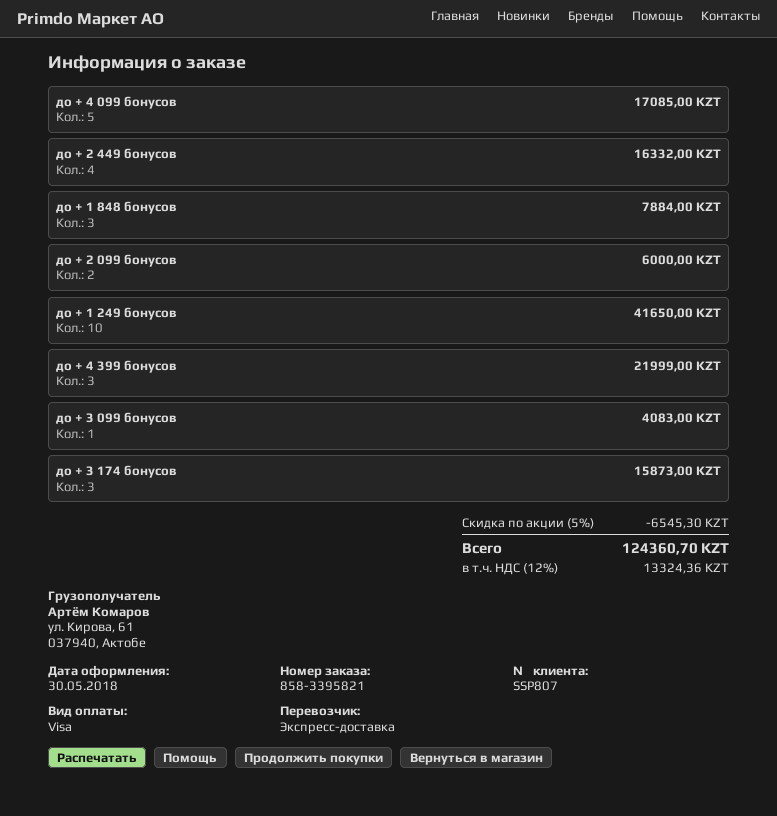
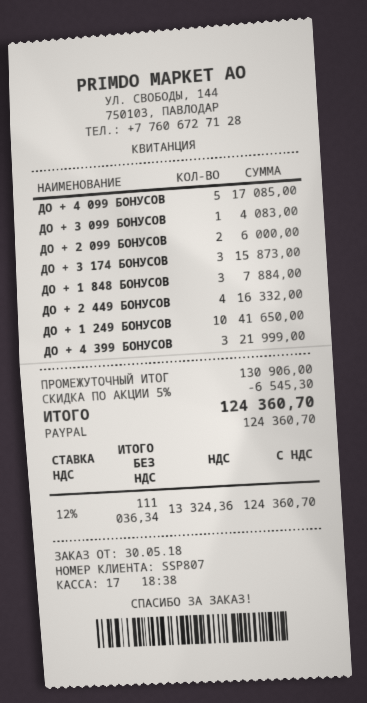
payment method: Visa -> PayPal

